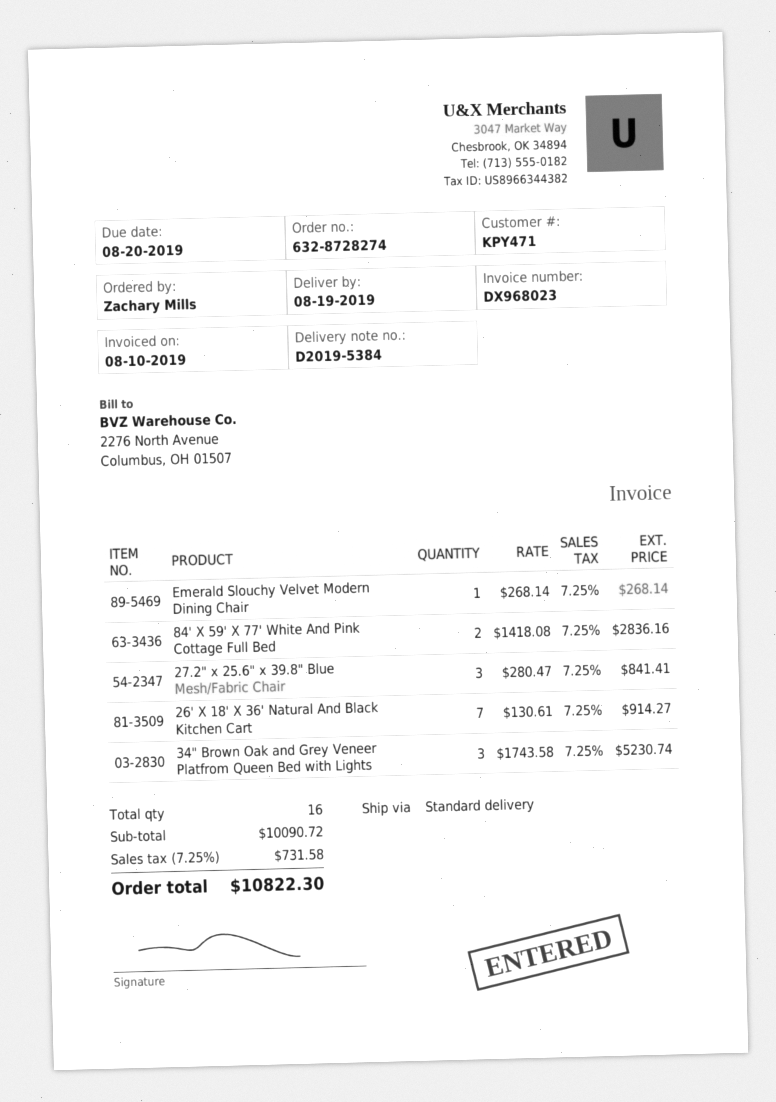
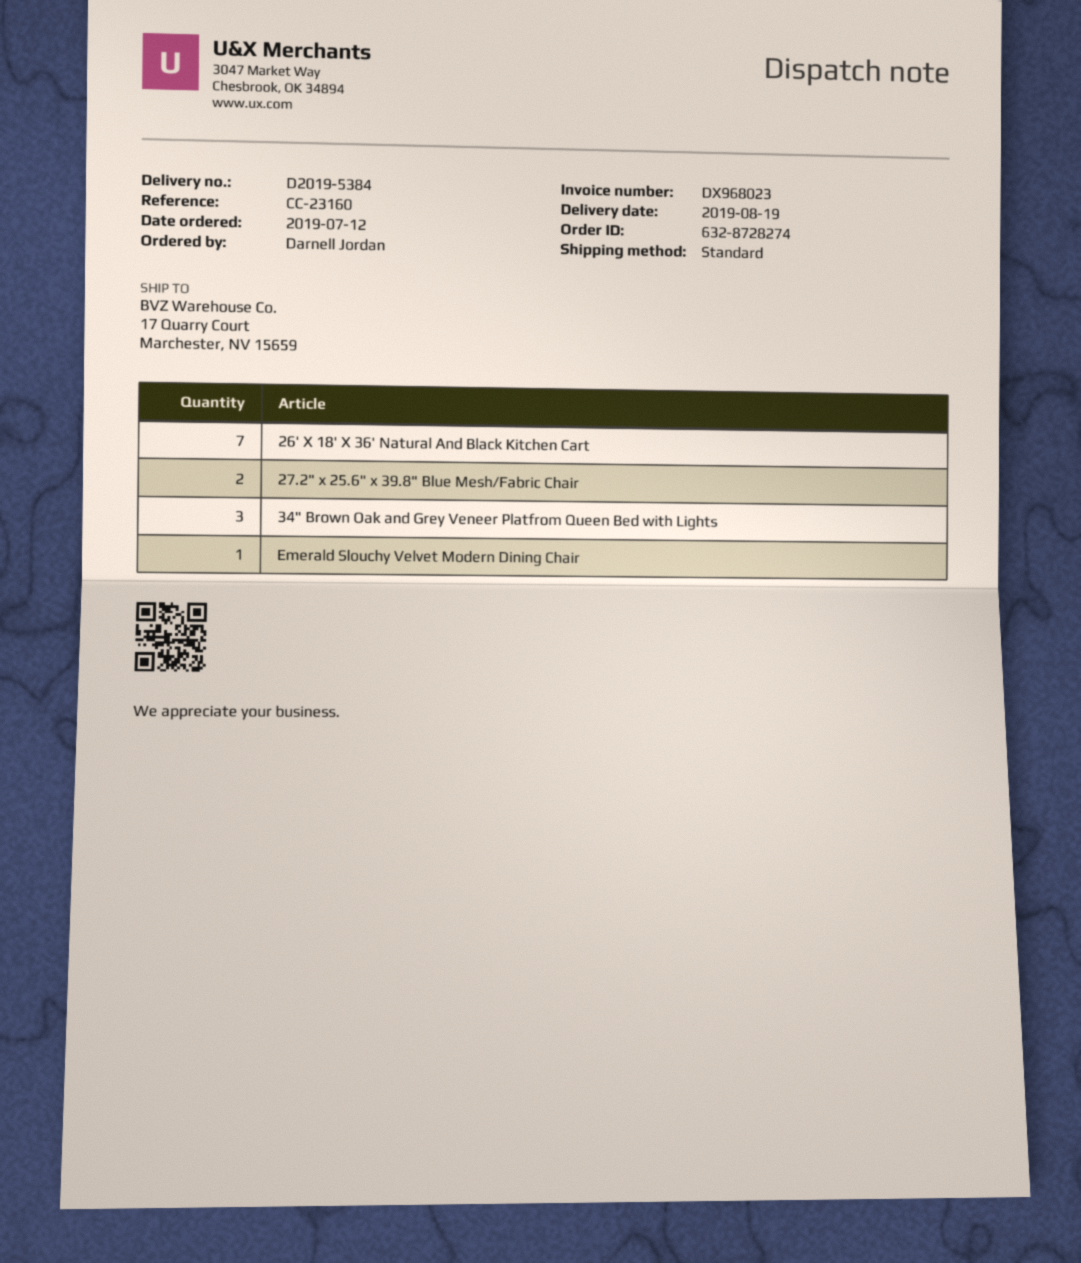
ordered by: Zachary Mills -> Darnell Jordan
84' X 59' X 77' White And Pink Cottage Full Bed: 2 -> none
27.2" x 25.6" x 39.8" Blue Mesh/Fabric Chair: 3 -> 2

